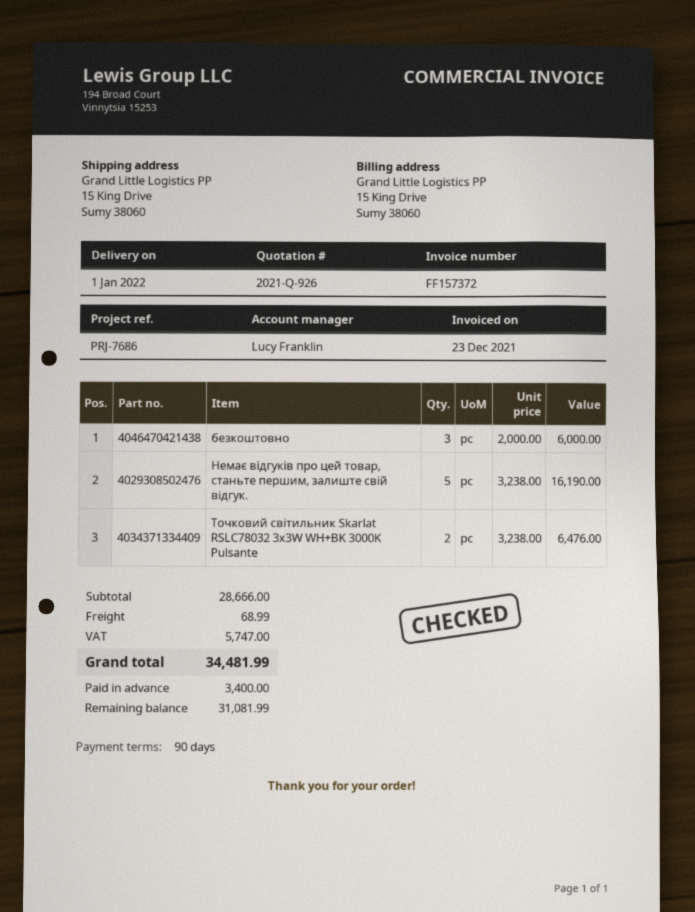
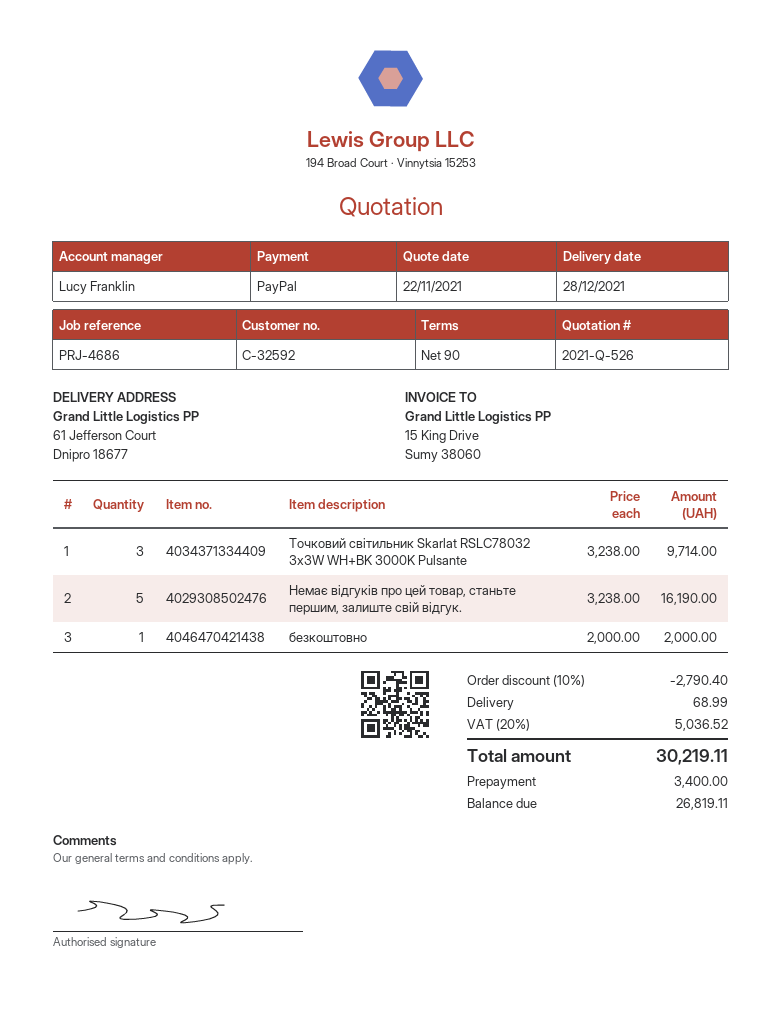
quote number: 2021-Q-926 -> 2021-Q-526
delivery date: 2022-01-01 -> 2021-12-28
reference: PRJ-7686 -> PRJ-4686
ship to: 15 King Drive, Sumy 38060 -> 61 Jefferson Court, Dnipro 18677
безкоштовно: 3 x 2000.00 = 6000.00 -> 1 x 2000.00 = 2000.00
Точковий світильник Skarlat RSLC78032 3x3W WH+BK 3000K Pulsante: 2 x 3238.00 = 6476.00 -> 3 x 3238.00 = 9714.00
discount: none -> 10% = 2790.40
tax: 5747.00 -> 5036.52
total: 34481.99 -> 30219.11
balance: 31081.99 -> 26819.11

